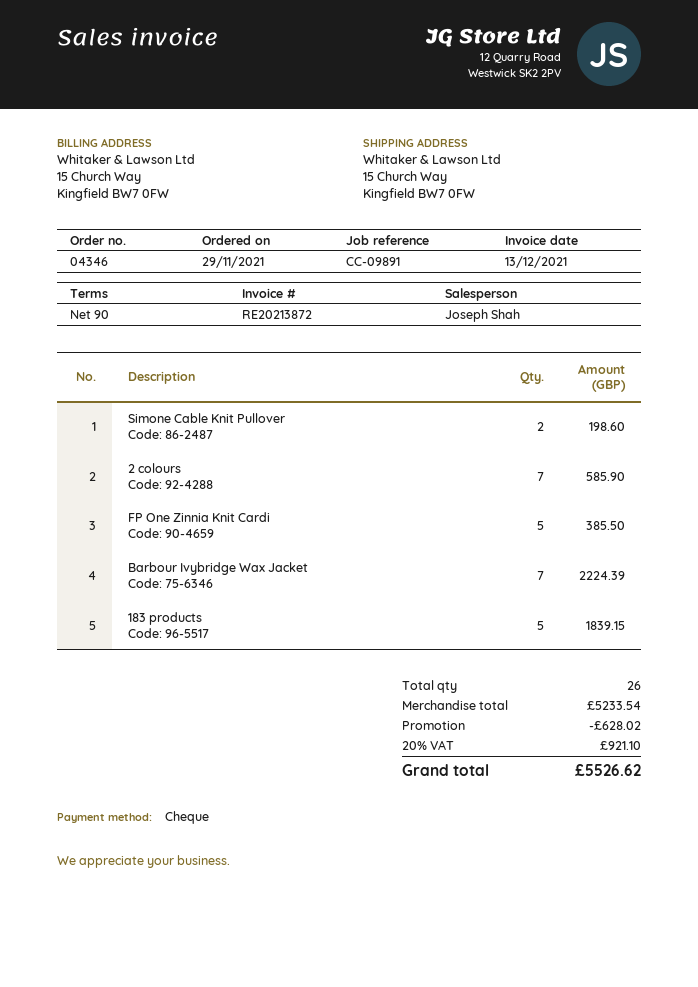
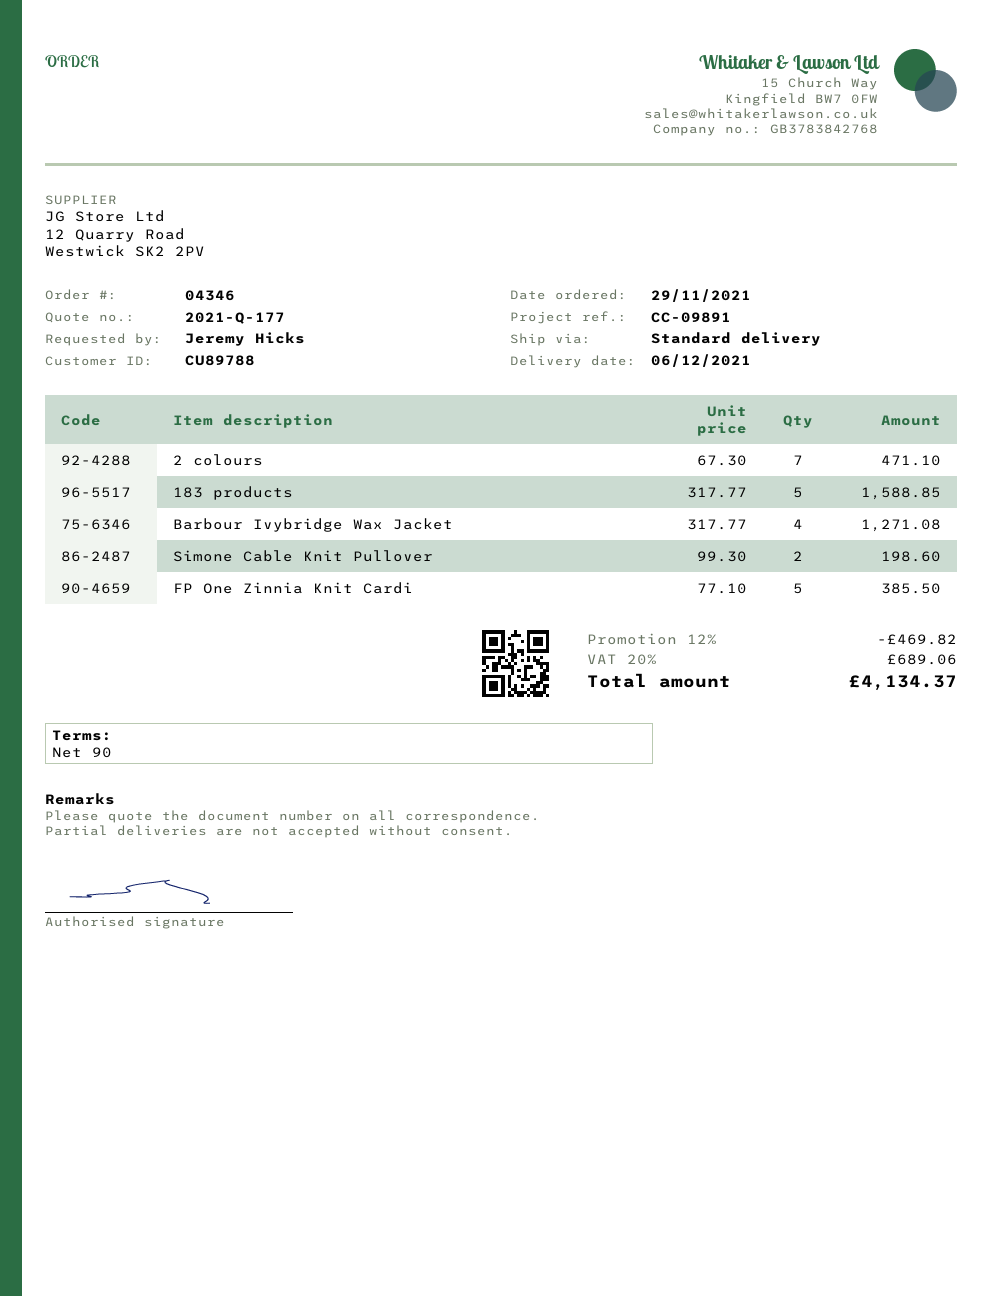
2 colours: 7 for 585.90 -> 7 for 471.10
Barbour Ivybridge Wax Jacket: 7 for 2224.39 -> 4 for 1271.08
183 products: 5 for 1839.15 -> 5 for 1588.85
discount: 628.02 -> 469.82
tax: 20% = 921.10 -> 20% = 689.06
total: 5526.62 -> 4134.37

